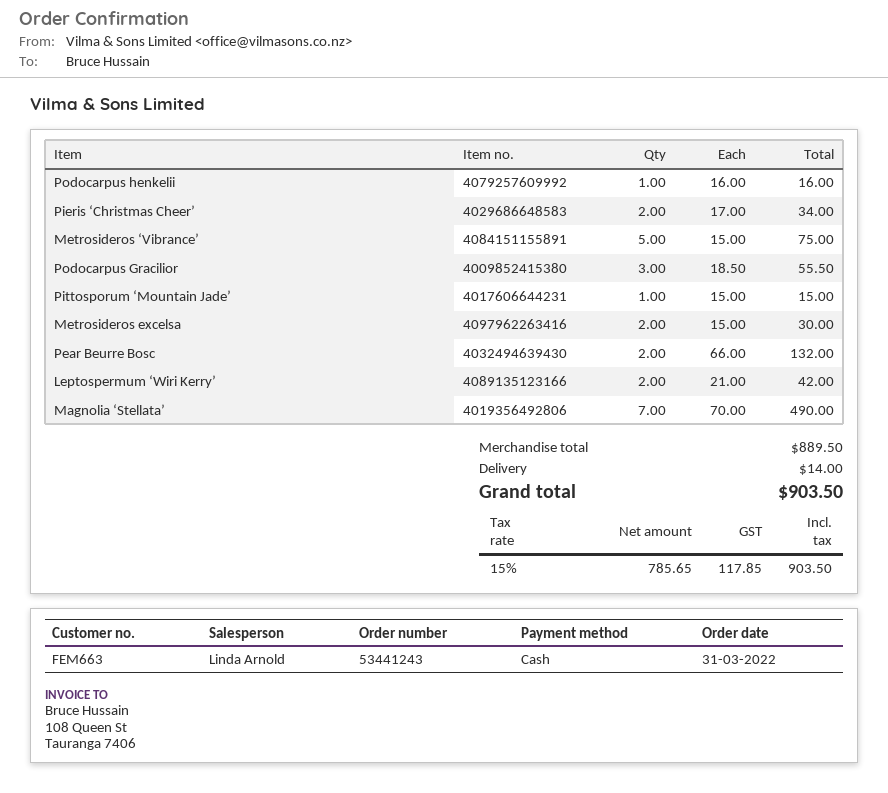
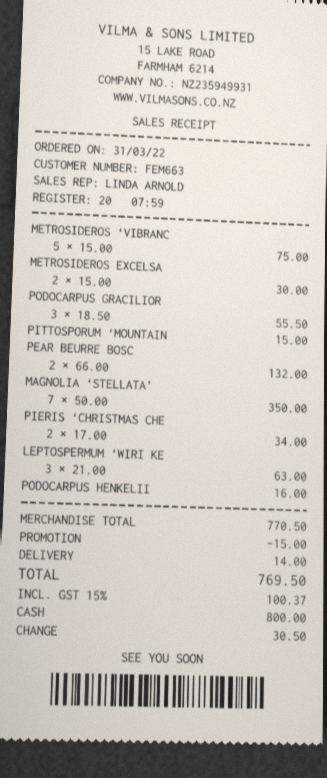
Leptospermum ‘Wiri Kerry’: 2 x 21.00 = 42.00 -> 3 x 21.00 = 63.00
Magnolia ‘Stellata’: 7 x 70.00 = 490.00 -> 7 x 50.00 = 350.00
subtotal: 889.50 -> 770.50
discount: none -> 15.00
tax: 15% = 117.85 -> 15% = 100.37
total: 903.50 -> 769.50

